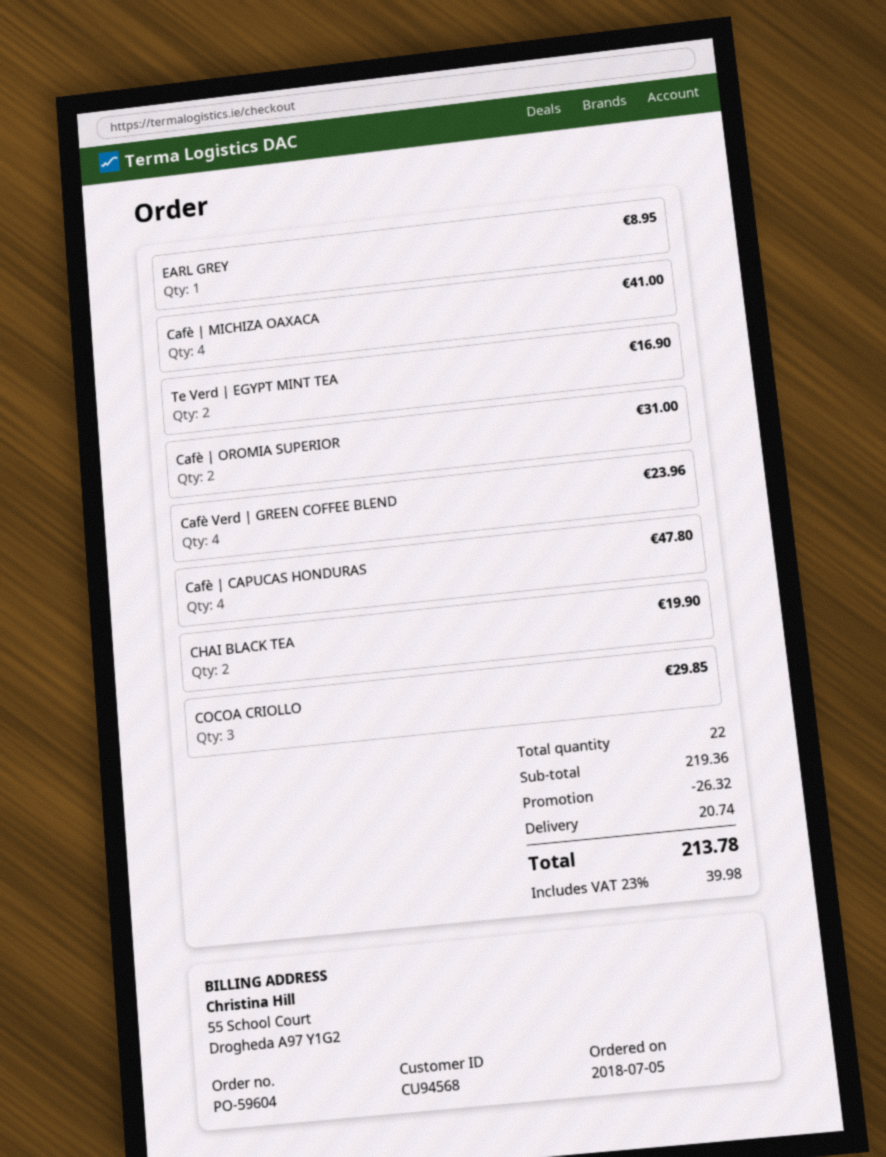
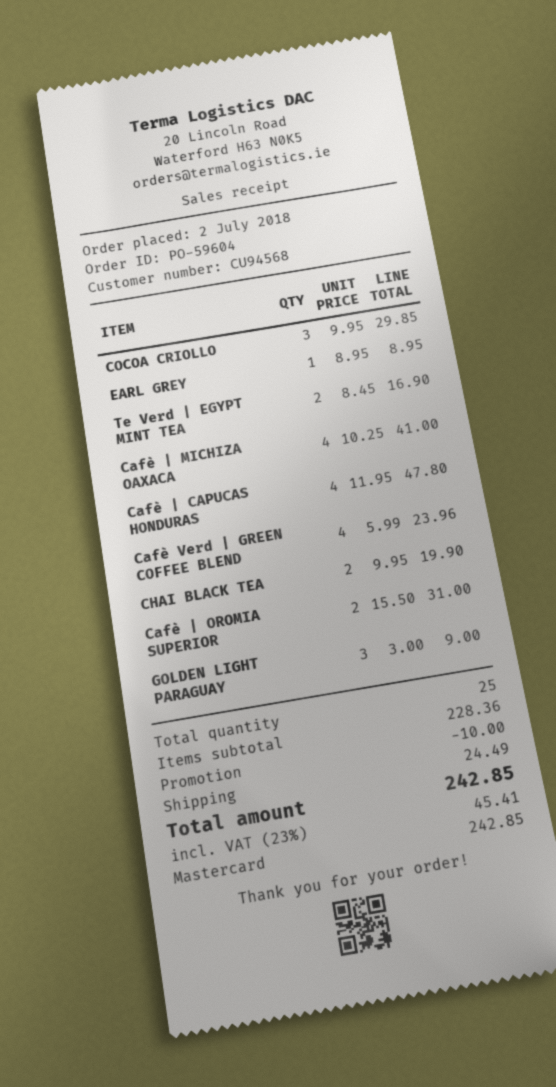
order date: 2018-07-05 -> 2018-07-02
GOLDEN LIGHT PARAGUAY: none -> 3 for 9.00
total quantity: 22 -> 25
subtotal: 219.36 -> 228.36
discount: 26.32 -> 10.00
shipping: 20.74 -> 24.49
tax: 23% = 39.98 -> 23% = 45.41
total: 213.78 -> 242.85

